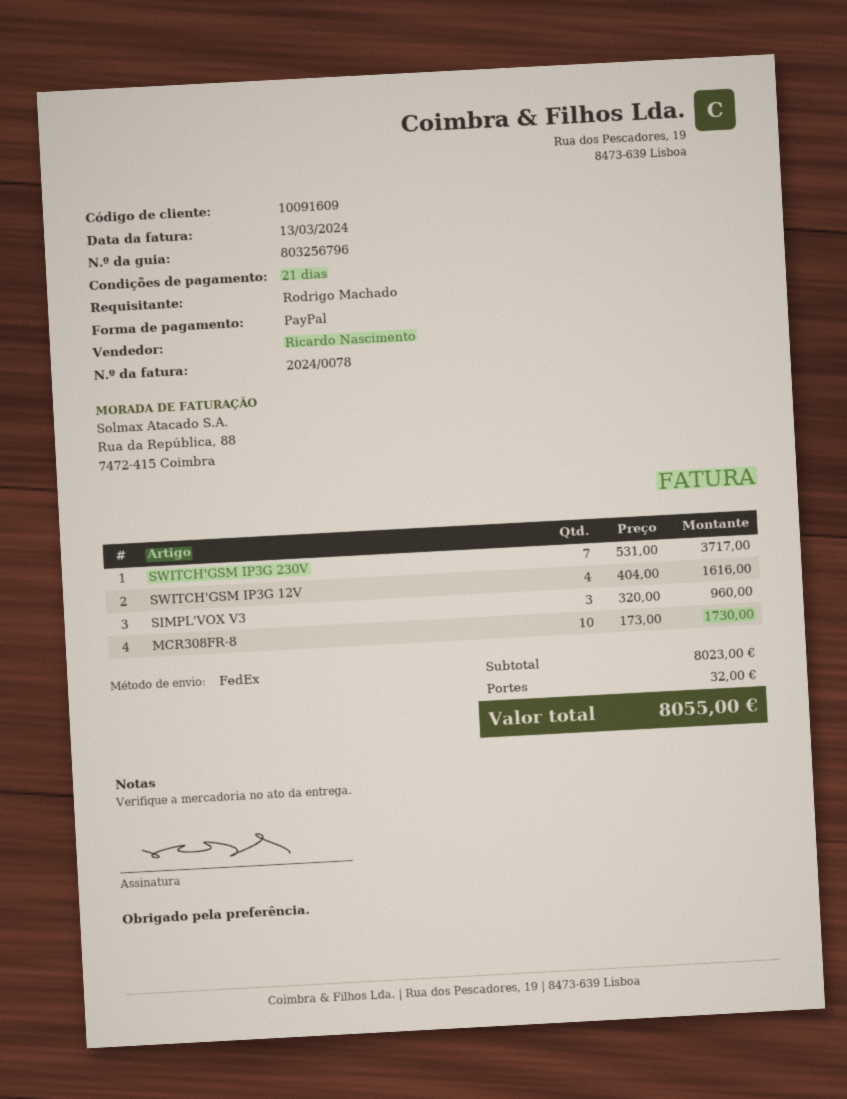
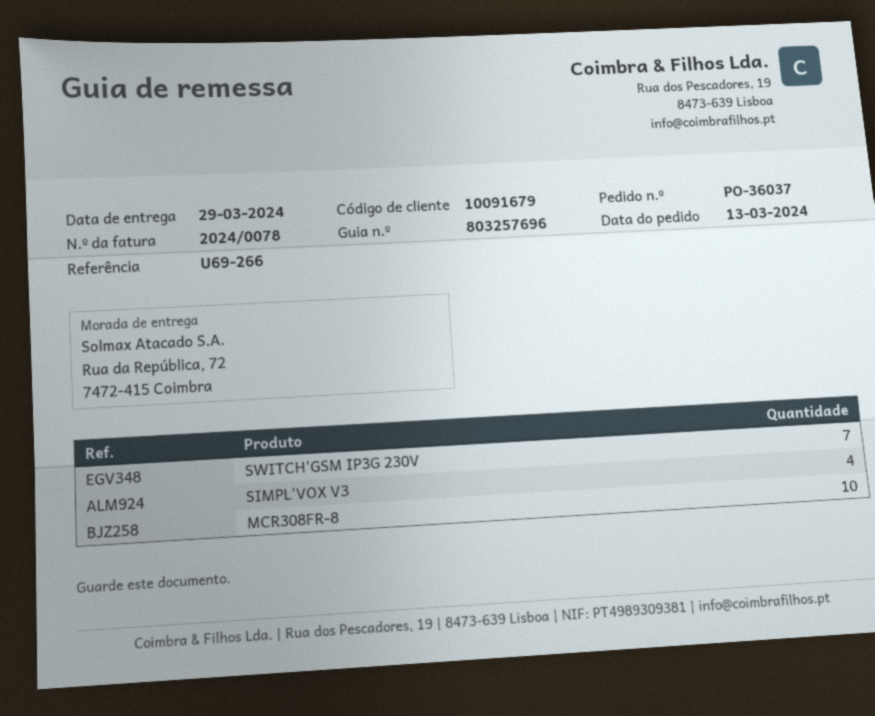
delivery note number: 803256796 -> 803257696
customer number: 10091609 -> 10091679
SWITCH'GSM IP3G 12V: 4 -> none
SIMPL'VOX V3: 3 -> 4

